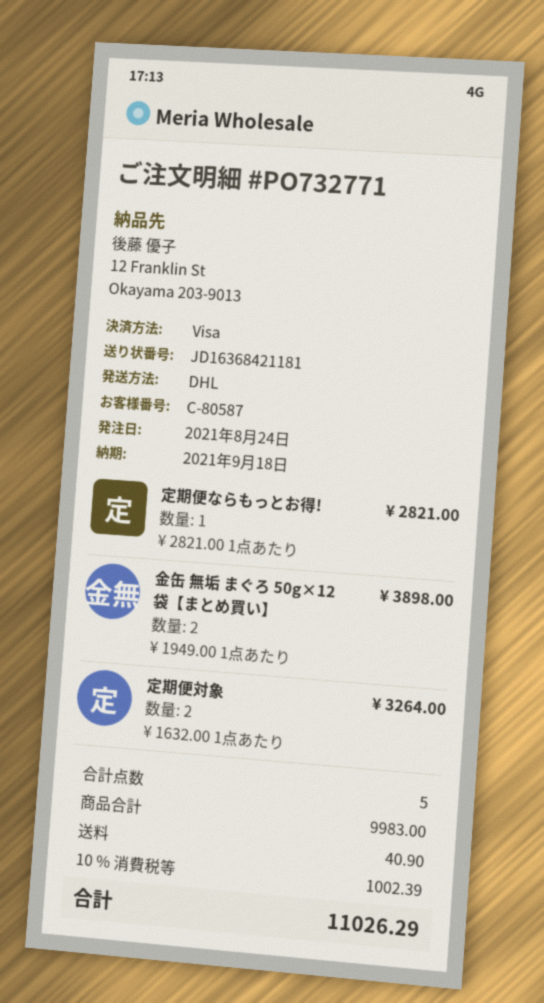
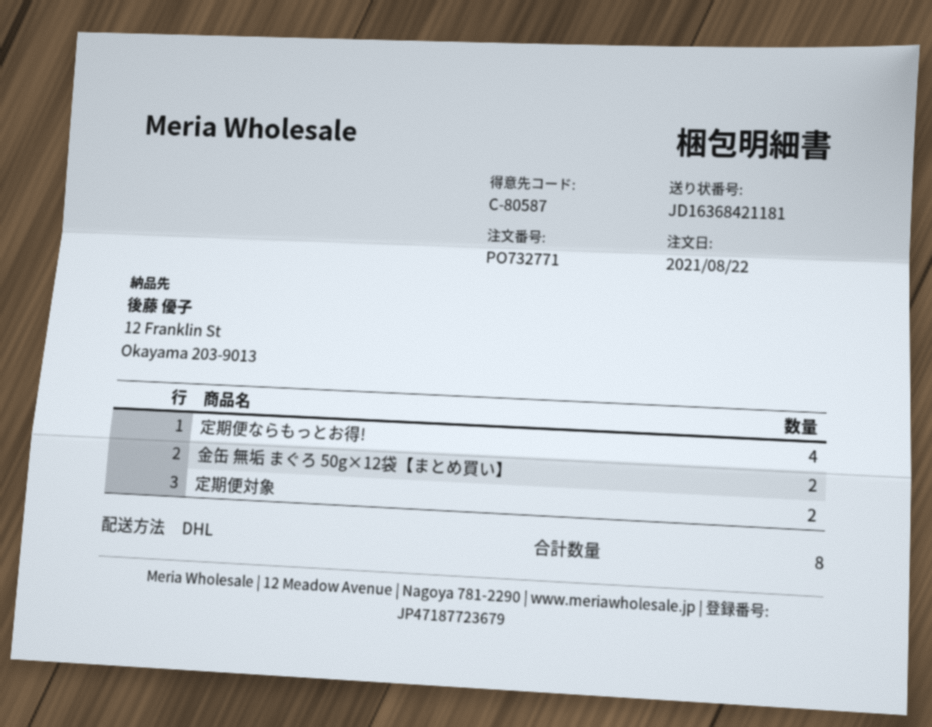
order date: 2021-08-24 -> 2021-08-22
定期便ならもっとお得!: 1 -> 4
total quantity: 5 -> 8

